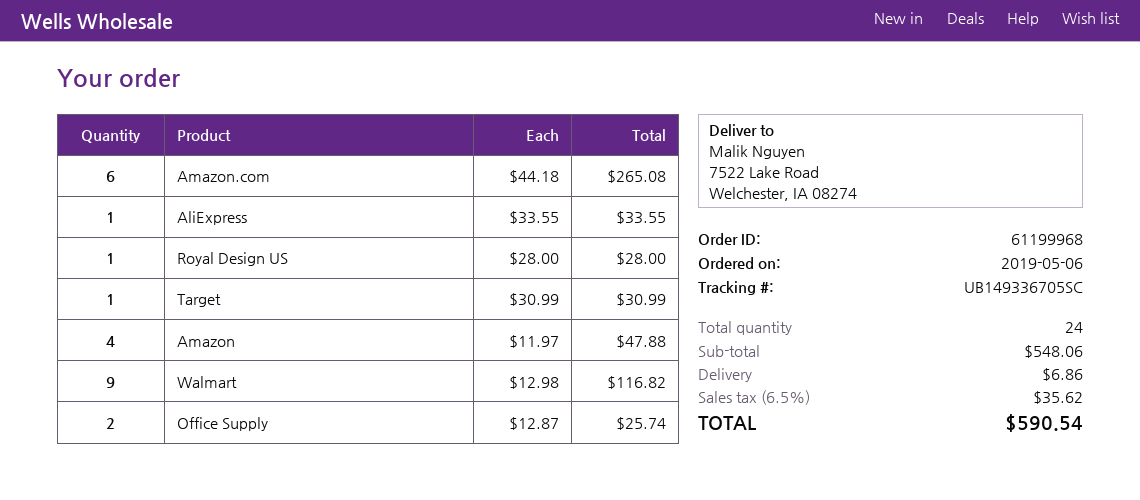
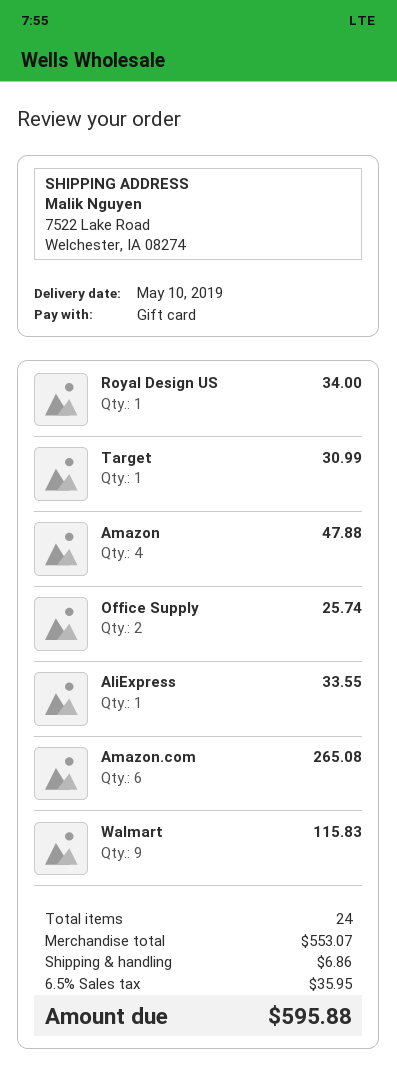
Royal Design US: 1 for 28.00 -> 1 for 34.00
Walmart: 9 for 116.82 -> 9 for 115.83
subtotal: 548.06 -> 553.07
tax: 6.5% = 35.62 -> 6.5% = 35.95
total: 590.54 -> 595.88

